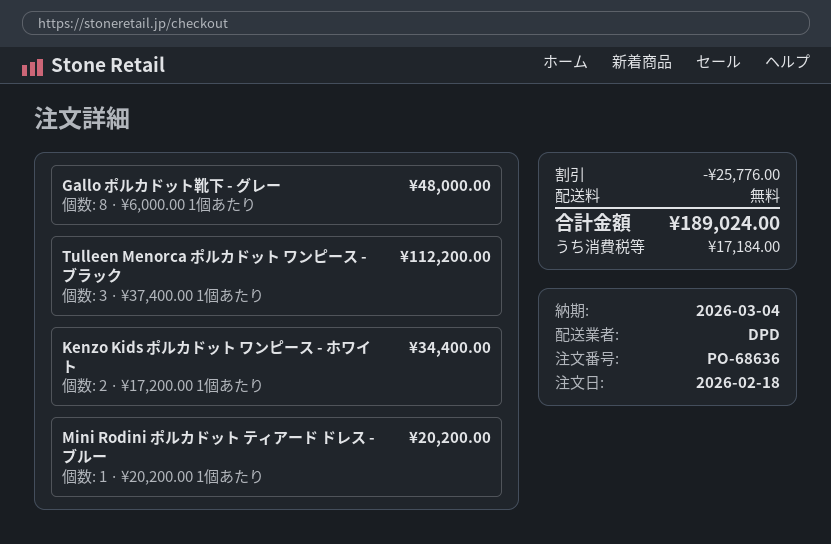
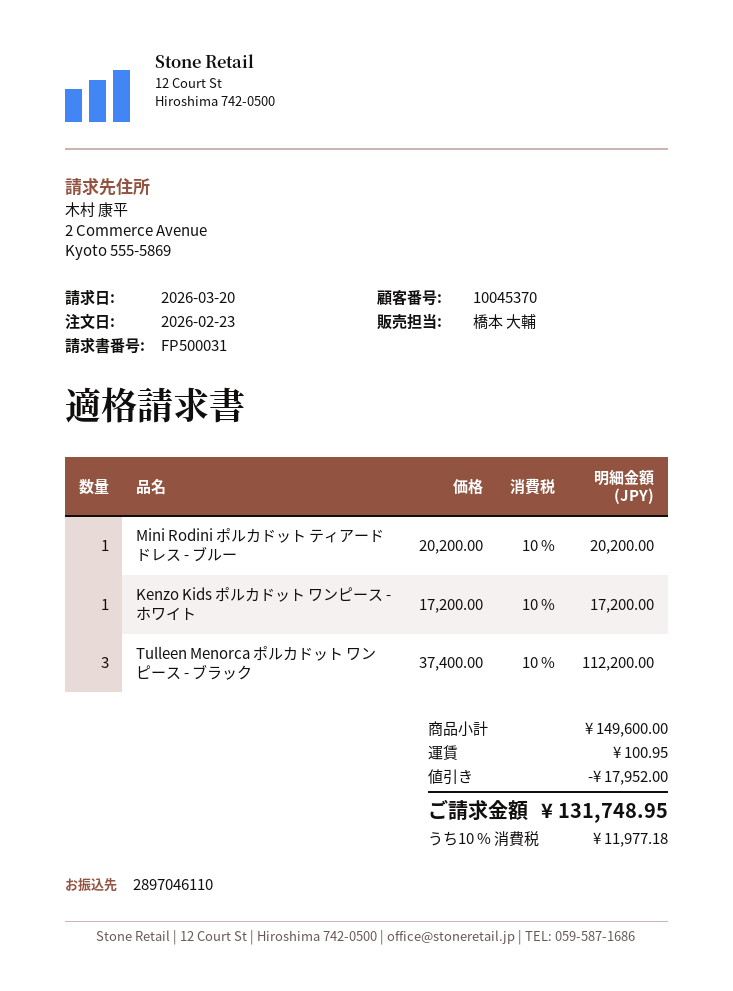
order date: 2026-02-18 -> 2026-02-23
Gallo ポルカドット靴下 - グレー: 8 x 6000.00 = 48000.00 -> none
Kenzo Kids ポルカドット ワンピース - ホワイト: 2 x 17200.00 = 34400.00 -> 1 x 17200.00 = 17200.00
discount: 25776.00 -> 17952.00
shipping: 0.00 -> 100.95
tax: 17184.00 -> 11977.18
total: 189024.00 -> 131748.95

